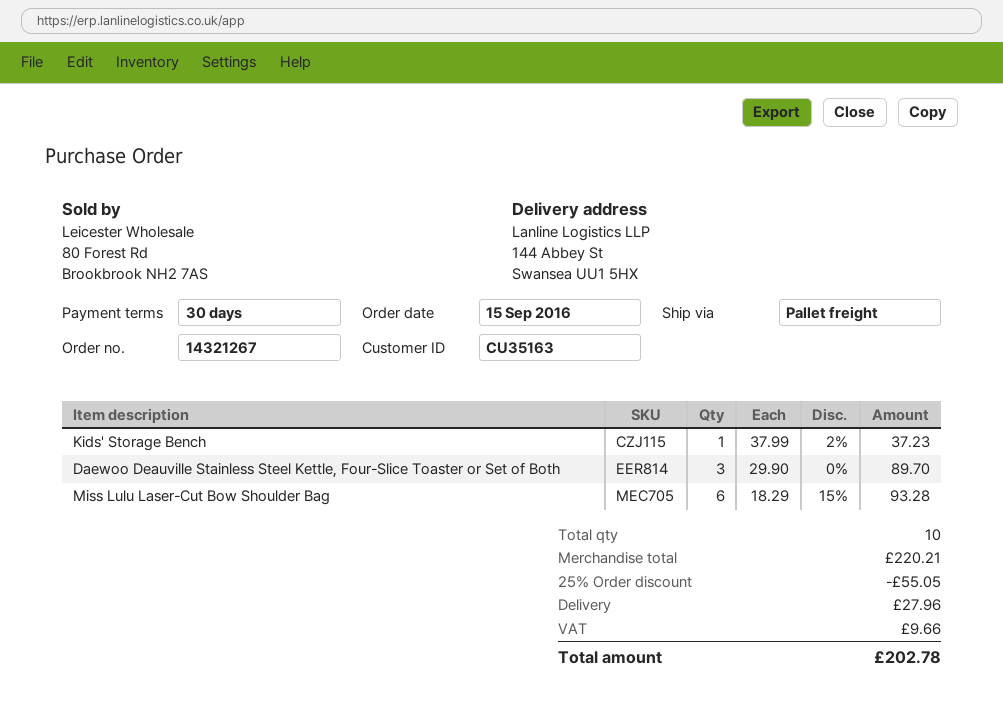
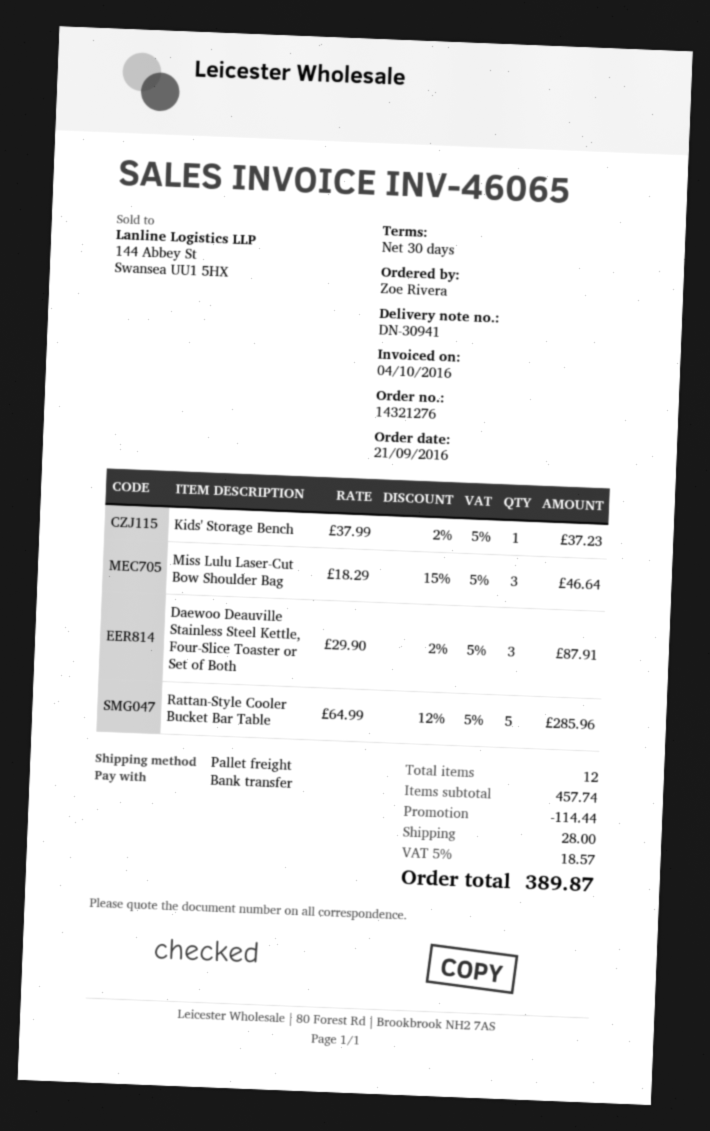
order number: 14321267 -> 14321276
order date: 2016-09-15 -> 2016-09-21
Daewoo Deauville Stainless Steel Kettle, Four-Slice Toaster or Set of Both: 3 x 29.90 = 89.70 -> 3 x 29.90 - 2% = 87.91
Miss Lulu Laser-Cut Bow Shoulder Bag: 6 x 18.29 - 15% = 93.28 -> 3 x 18.29 - 15% = 46.64
Rattan-Style Cooler Bucket Bar Table: none -> 5 x 64.99 - 12% = 285.96
total quantity: 10 -> 12
subtotal: 220.21 -> 457.74
discount: 55.05 -> 114.44
shipping: 27.96 -> 28.00
tax: 9.66 -> 18.57
total: 202.78 -> 389.87

